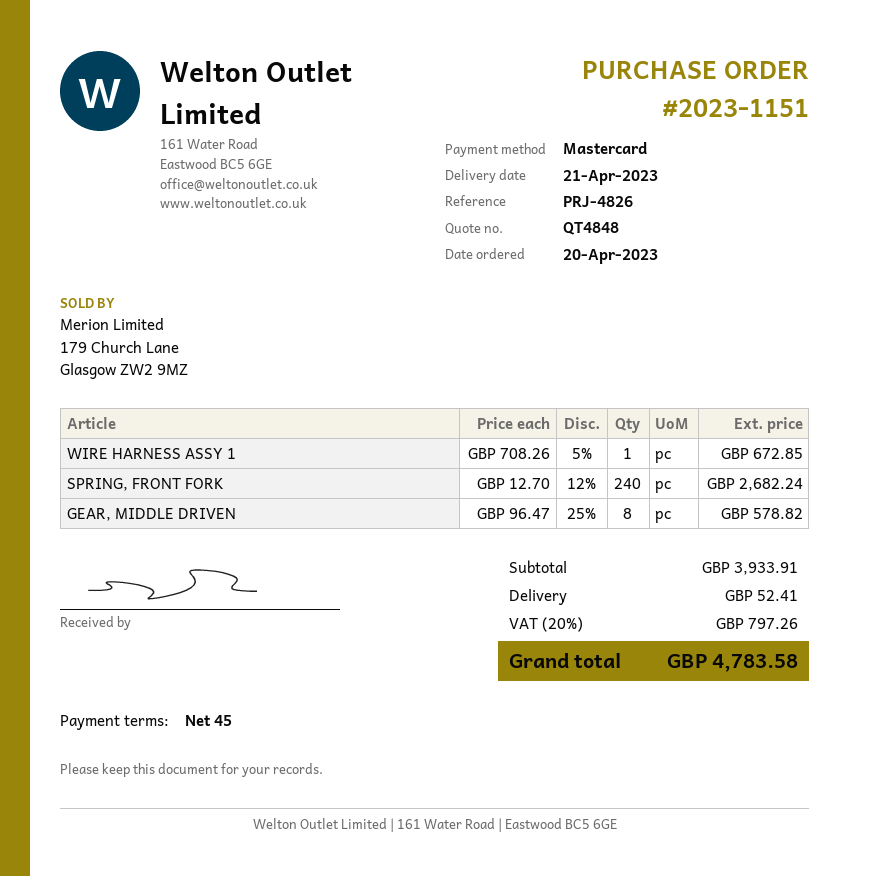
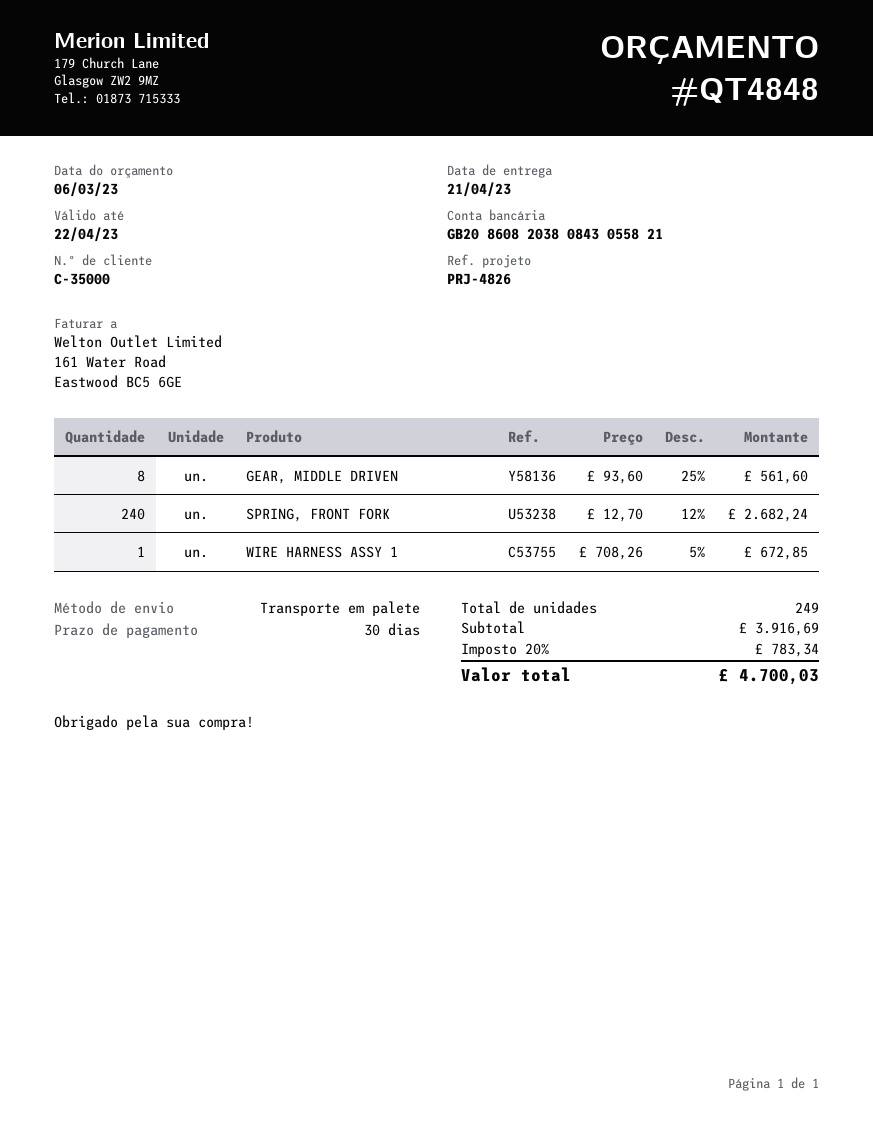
payment terms: 45 days -> 30 days
GEAR, MIDDLE DRIVEN: 8 x 96.47 - 25% = 578.82 -> 8 x 93.60 - 25% = 561.60
subtotal: 3933.91 -> 3916.69
shipping: 52.41 -> none
tax: 20% = 797.26 -> 20% = 783.34
total: 4783.58 -> 4700.03

